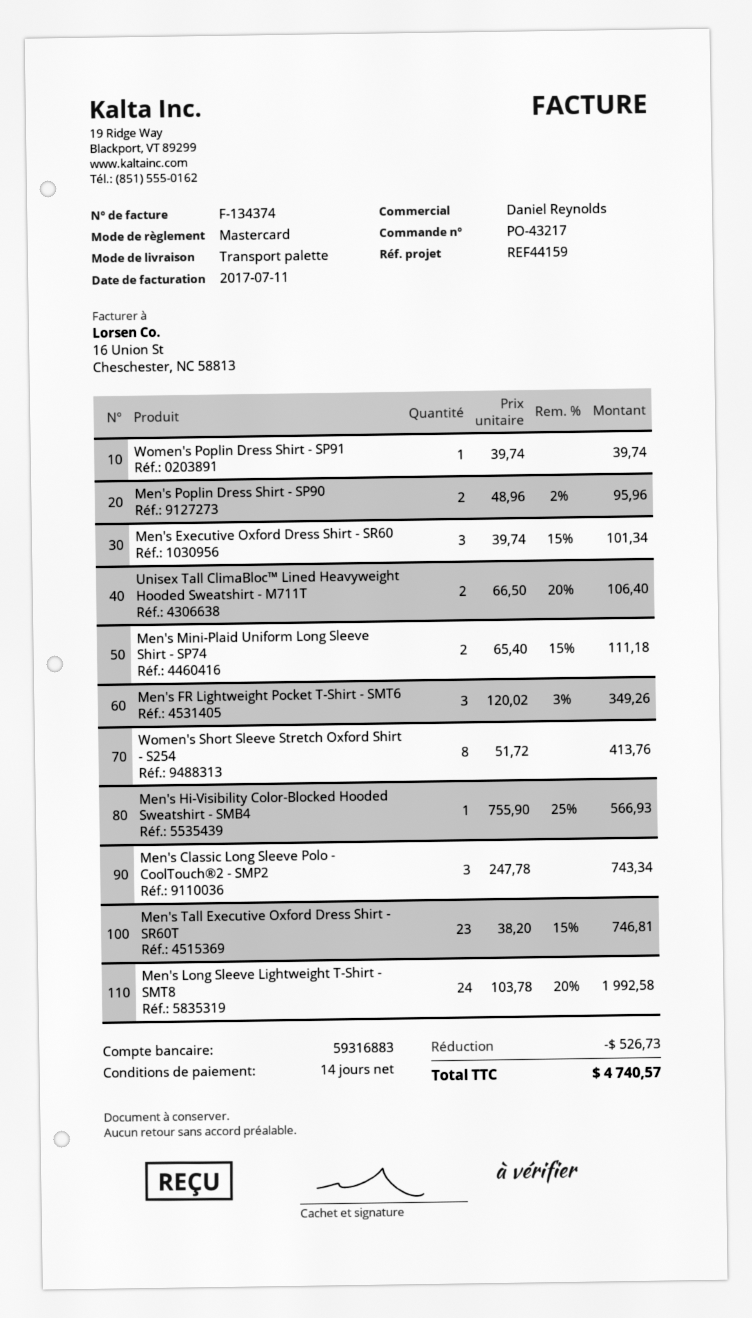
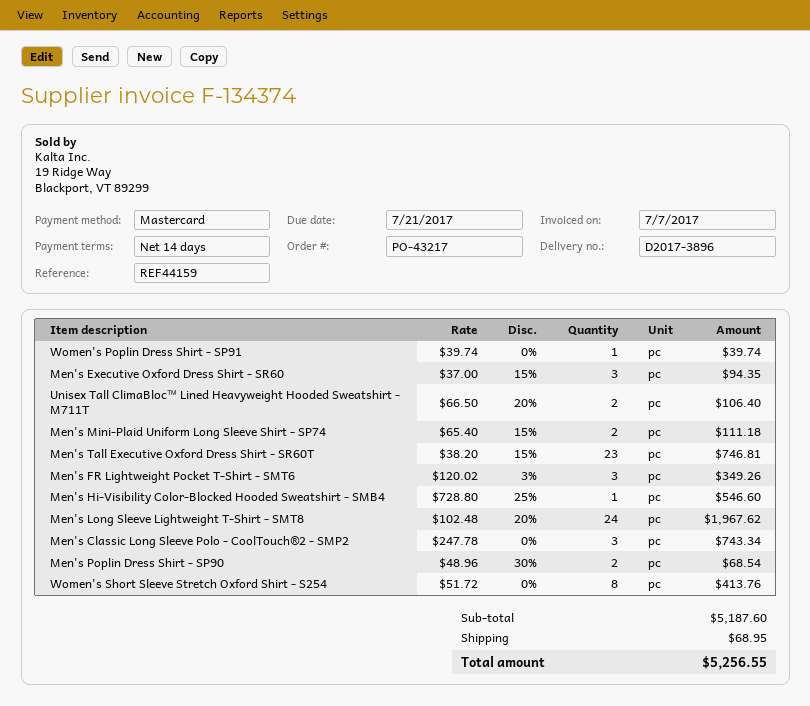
invoice date: 2017-07-11 -> 2017-07-07
Men's Poplin Dress Shirt - SP90: 2 x 48.96 - 2% = 95.96 -> 2 x 48.96 - 30% = 68.54
Men's Executive Oxford Dress Shirt - SR60: 3 x 39.74 - 15% = 101.34 -> 3 x 37.00 - 15% = 94.35
Men's Hi-Visibility Color-Blocked Hooded Sweatshirt - SMB4: 1 x 755.90 - 25% = 566.93 -> 1 x 728.80 - 25% = 546.60
Men's Long Sleeve Lightweight T-Shirt - SMT8: 24 x 103.78 - 20% = 1992.58 -> 24 x 102.48 - 20% = 1967.62
discount: 526.73 -> none
shipping: none -> 68.95
total: 4740.57 -> 5256.55

